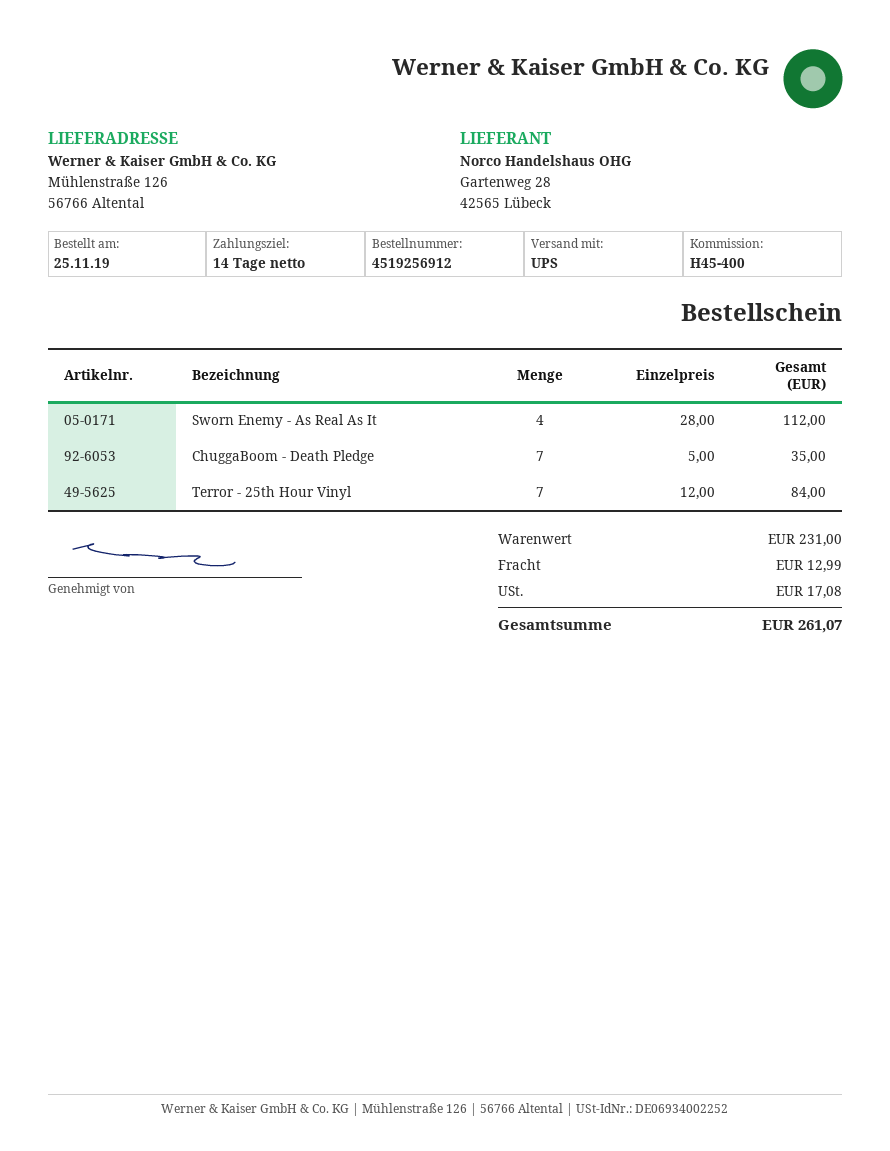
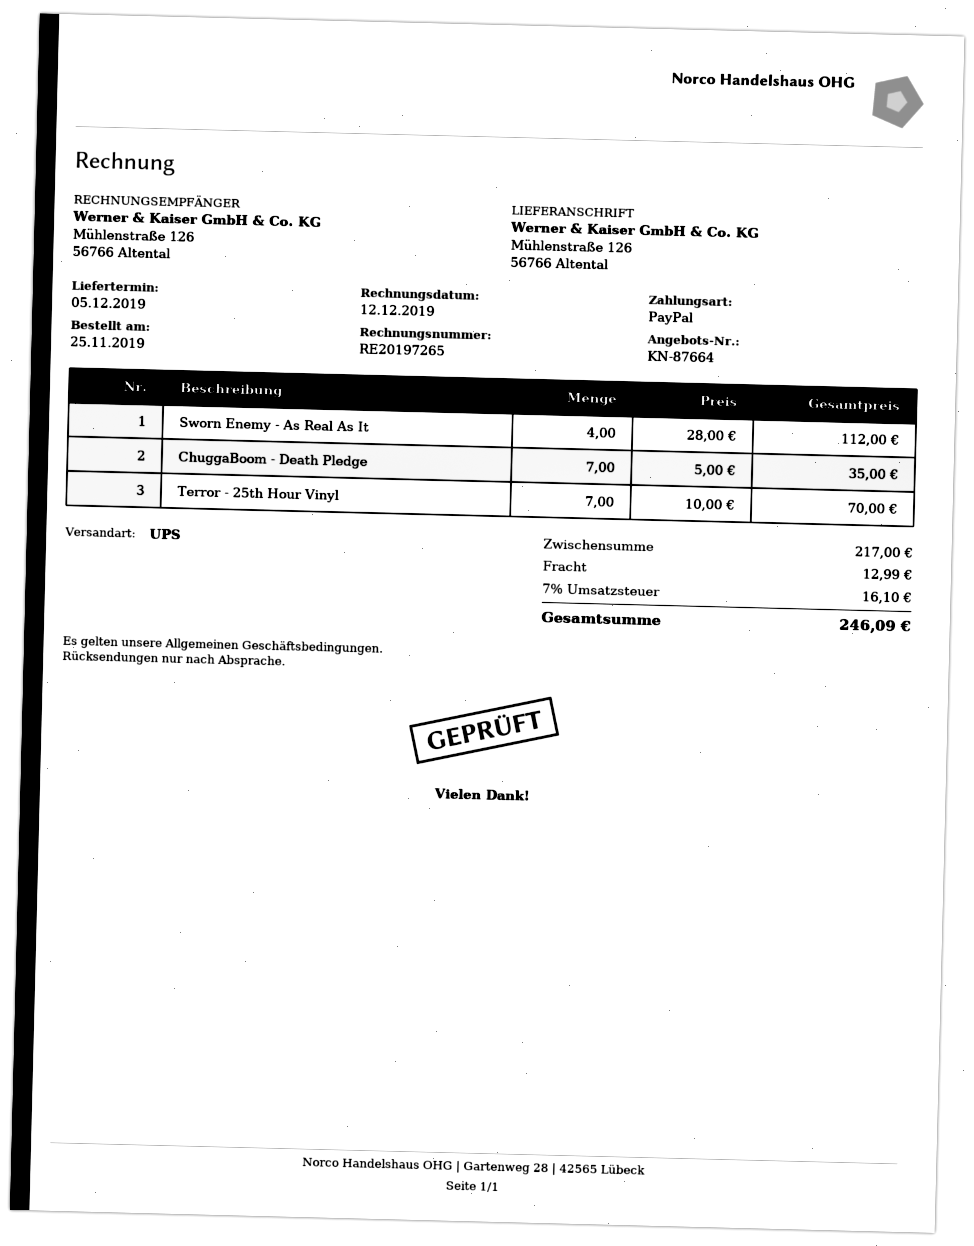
Terror - 25th Hour Vinyl: 7 x 12.00 = 84.00 -> 7 x 10.00 = 70.00
subtotal: 231.00 -> 217.00
tax: 17.08 -> 16.10
total: 261.07 -> 246.09

